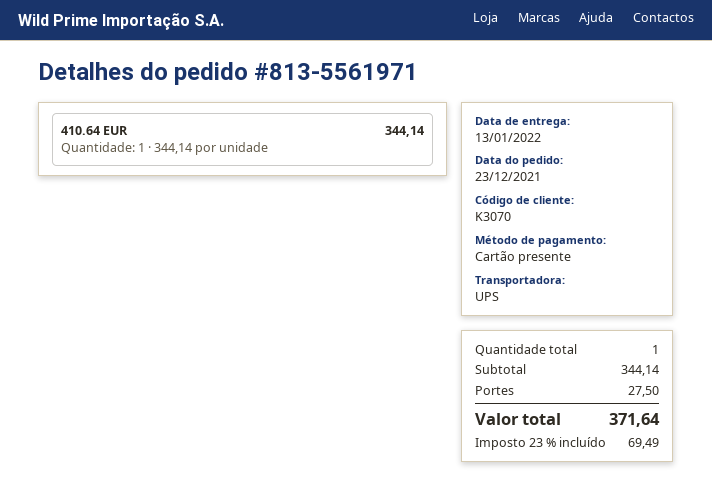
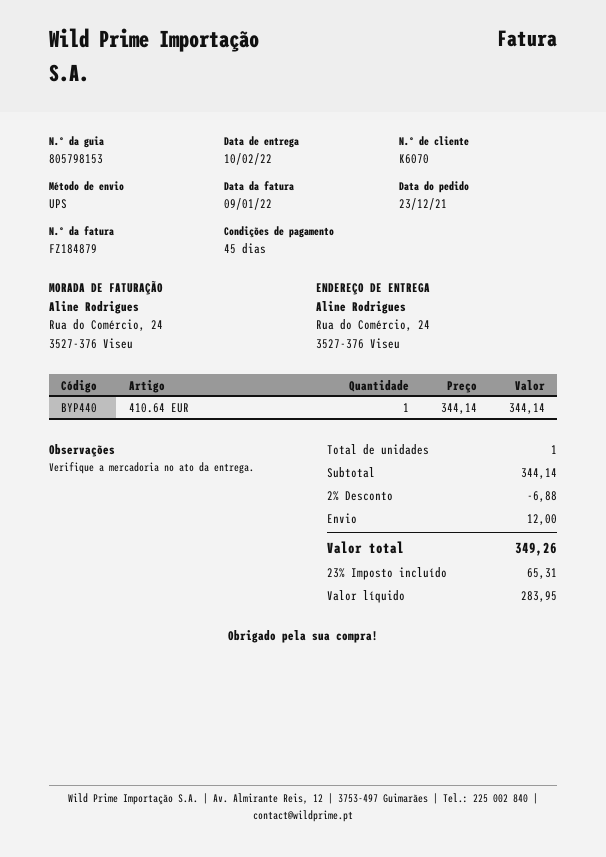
delivery date: 2022-01-13 -> 2022-02-10
customer number: K3070 -> K6070
discount: none -> 2% = 6.88
shipping: 27.50 -> 12.00
tax: 23% = 69.49 -> 23% = 65.31
total: 371.64 -> 349.26

